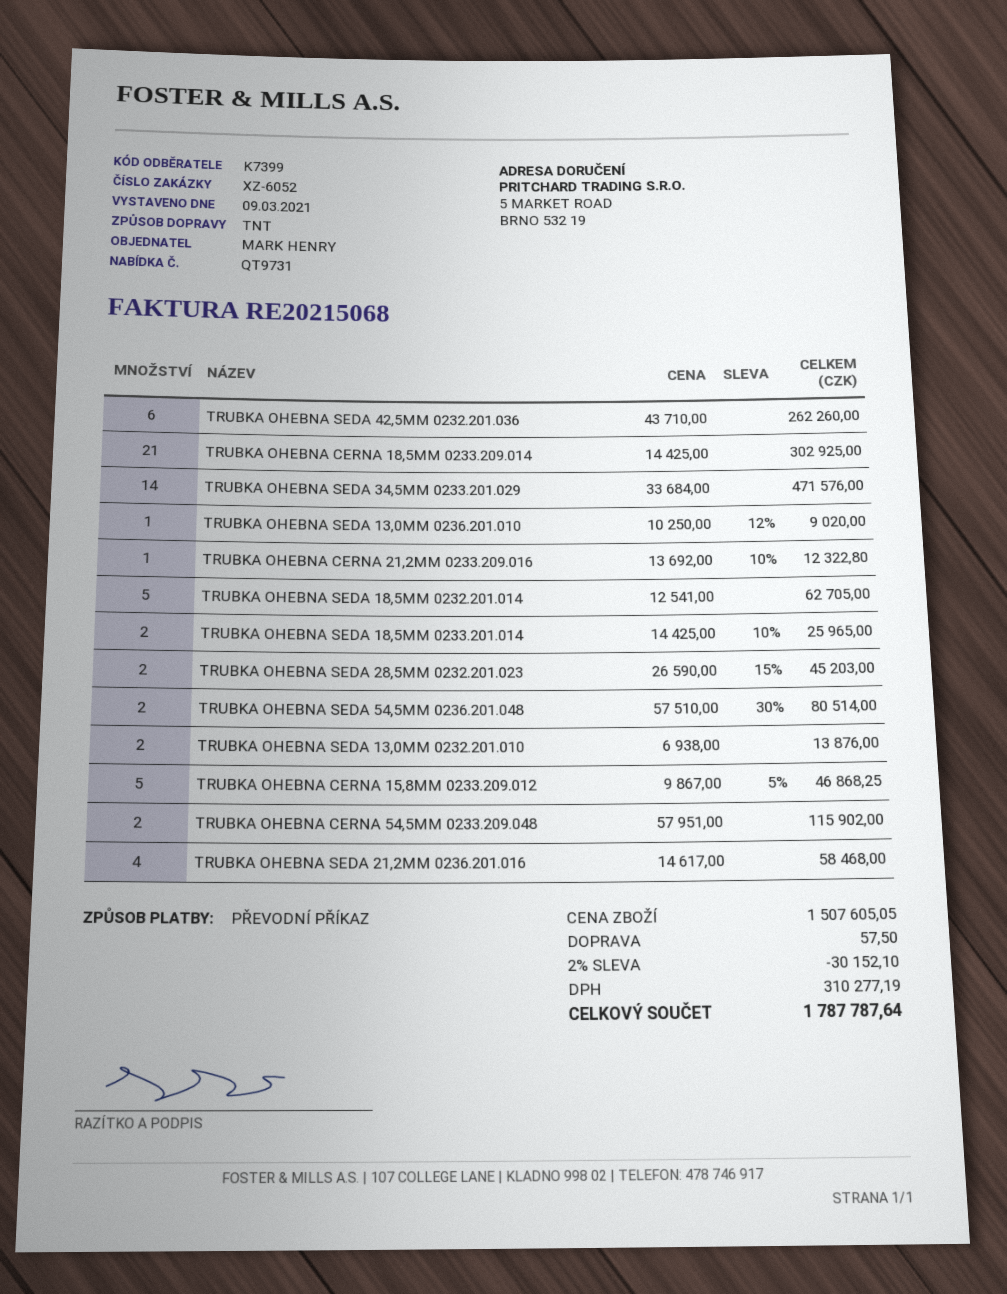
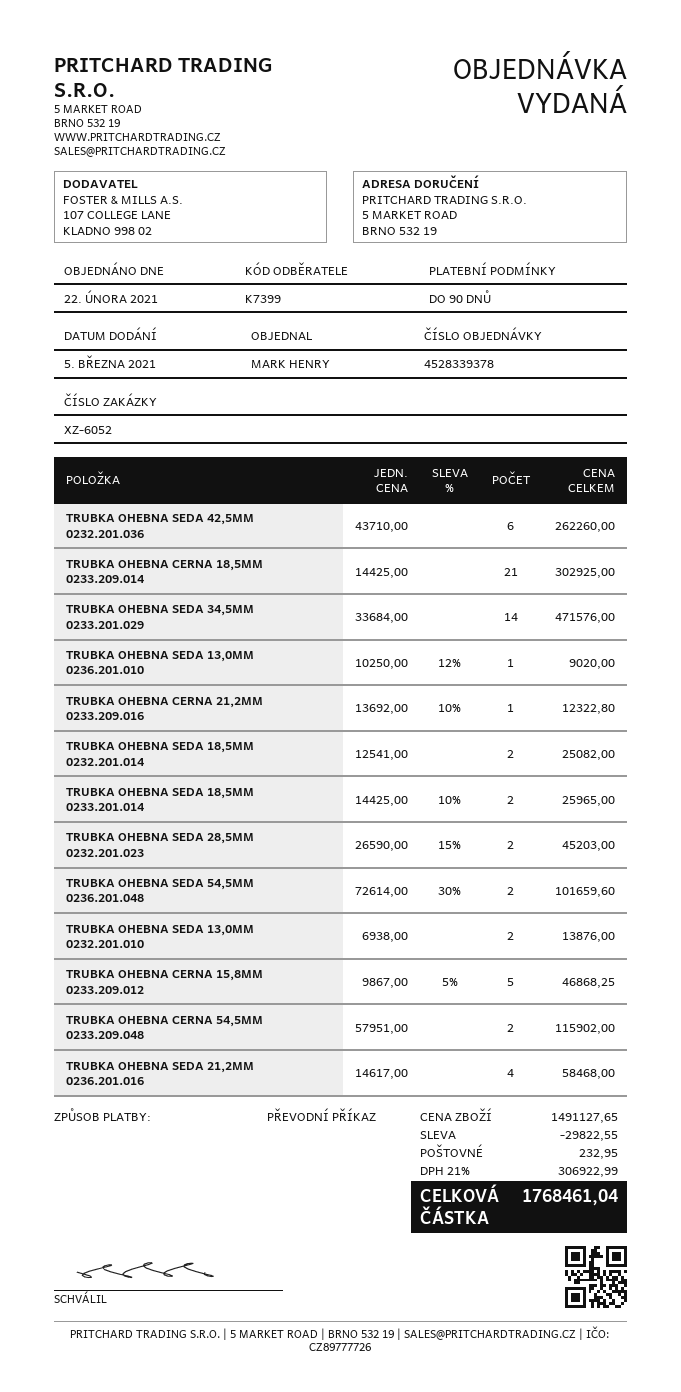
TRUBKA OHEBNA SEDA 18,5MM 0232.201.014: 5 x 12541.00 = 62705.00 -> 2 x 12541.00 = 25082.00
TRUBKA OHEBNA SEDA 54,5MM 0236.201.048: 2 x 57510.00 - 30% = 80514.00 -> 2 x 72614.00 - 30% = 101659.60
subtotal: 1507605.05 -> 1491127.65
discount: 30152.10 -> 29822.55
shipping: 57.50 -> 232.95
tax: 310277.19 -> 306922.99
total: 1787787.64 -> 1768461.04

